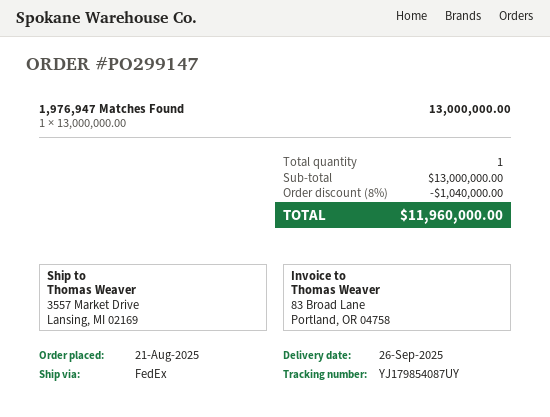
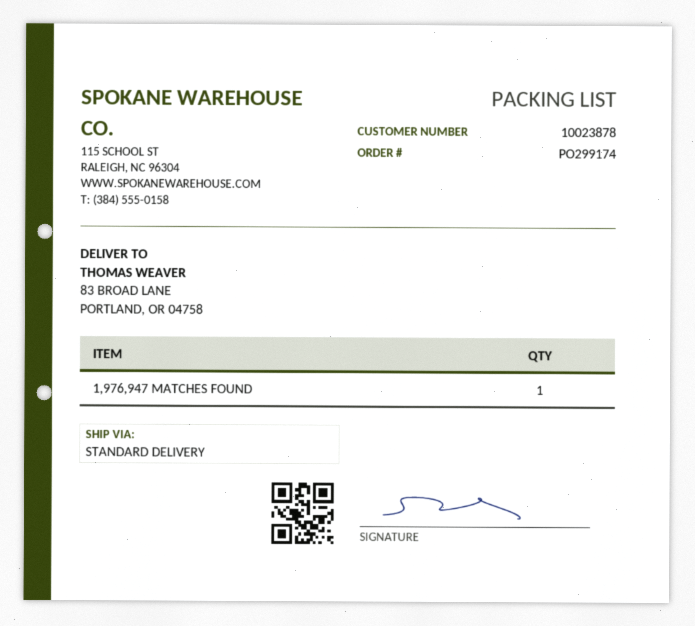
order number: PO299147 -> PO299174
shipping method: FedEx -> standard
ship to: 3557 Market Drive, Lansing, MI 02169 -> 83 BROAD LANE, PORTLAND, OR 04758

